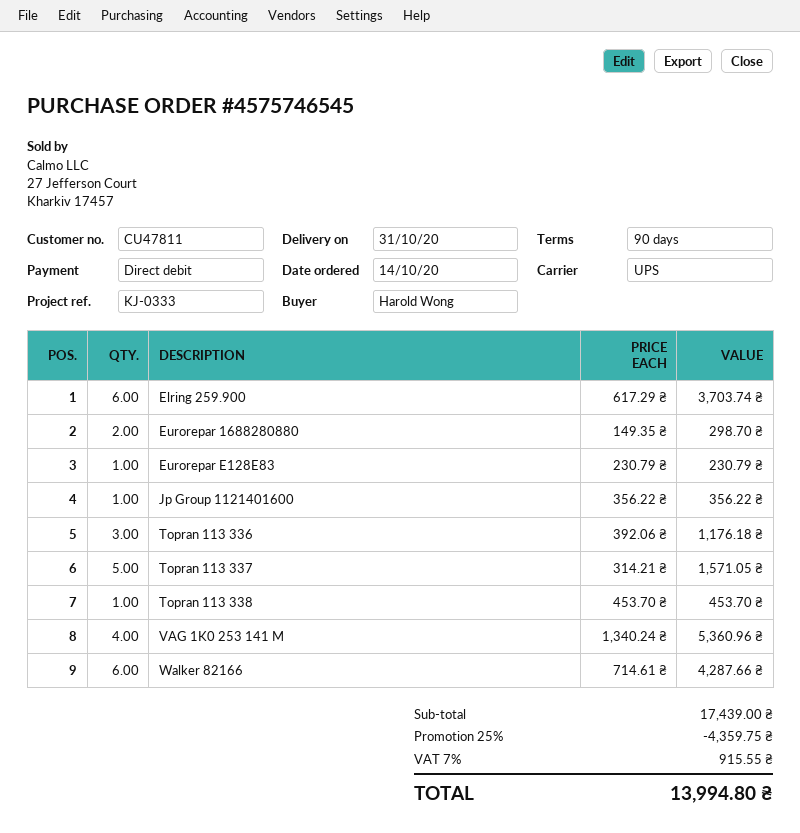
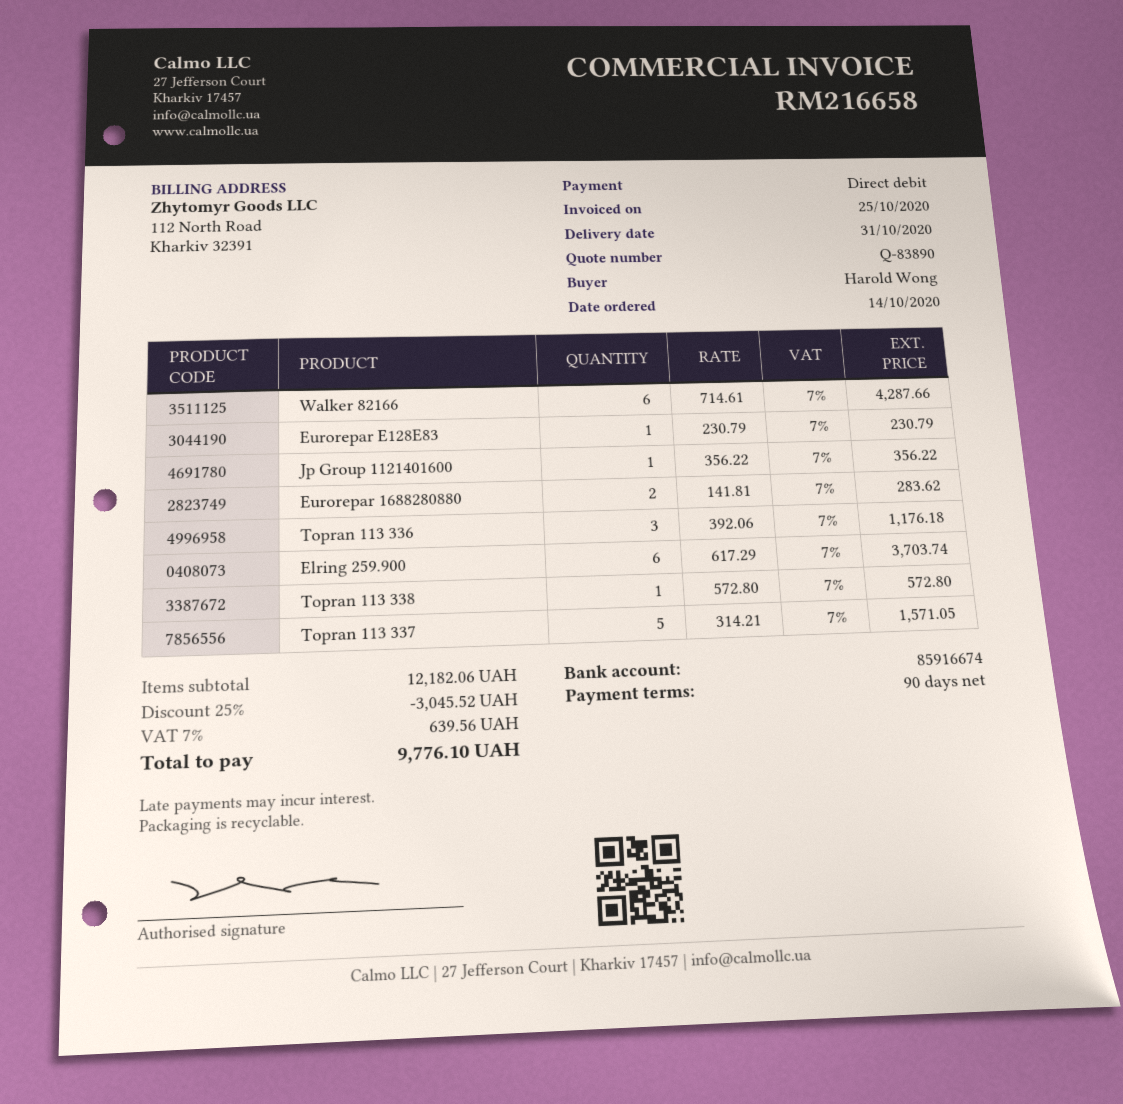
Eurorepar 1688280880: 2 x 149.35 = 298.70 -> 2 x 141.81 = 283.62
Topran 113 338: 1 x 453.70 = 453.70 -> 1 x 572.80 = 572.80
VAG 1K0 253 141 M: 4 x 1340.24 = 5360.96 -> none
subtotal: 17439.00 -> 12182.06
discount: 25% = 4359.75 -> 25% = 3045.52
tax: 7% = 915.55 -> 7% = 639.56
total: 13994.80 -> 9776.10

